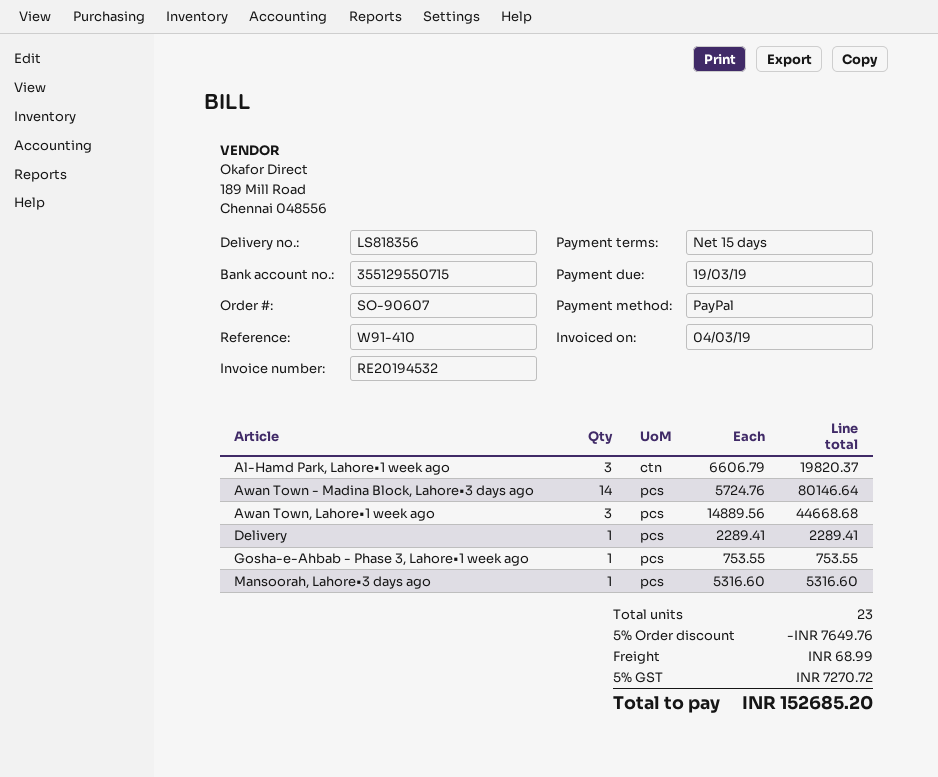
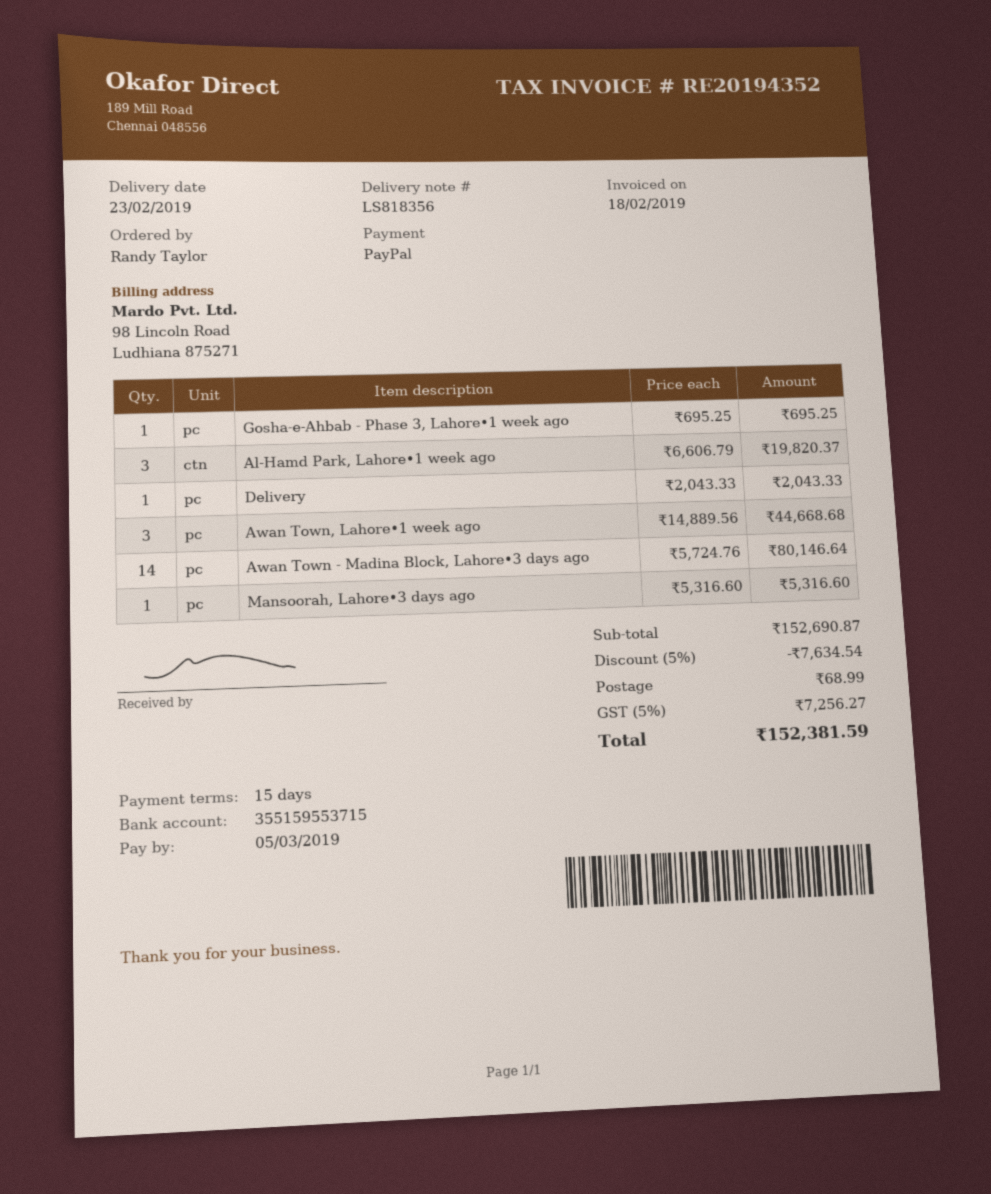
invoice number: RE20194532 -> RE20194352
invoice date: 2019-03-04 -> 2019-02-18
due date: 2019-03-19 -> 2019-03-05
bank account: 355129550715 -> 355159553715
Delivery: 1 x 2289.41 = 2289.41 -> 1 x 2043.33 = 2043.33
Gosha-e-Ahbab - Phase 3, Lahore•1 week ago: 1 x 753.55 = 753.55 -> 1 x 695.25 = 695.25
discount: 5% = 7649.76 -> 5% = 7634.54
tax: 5% = 7270.72 -> 5% = 7256.27
total: 152685.20 -> 152381.59

